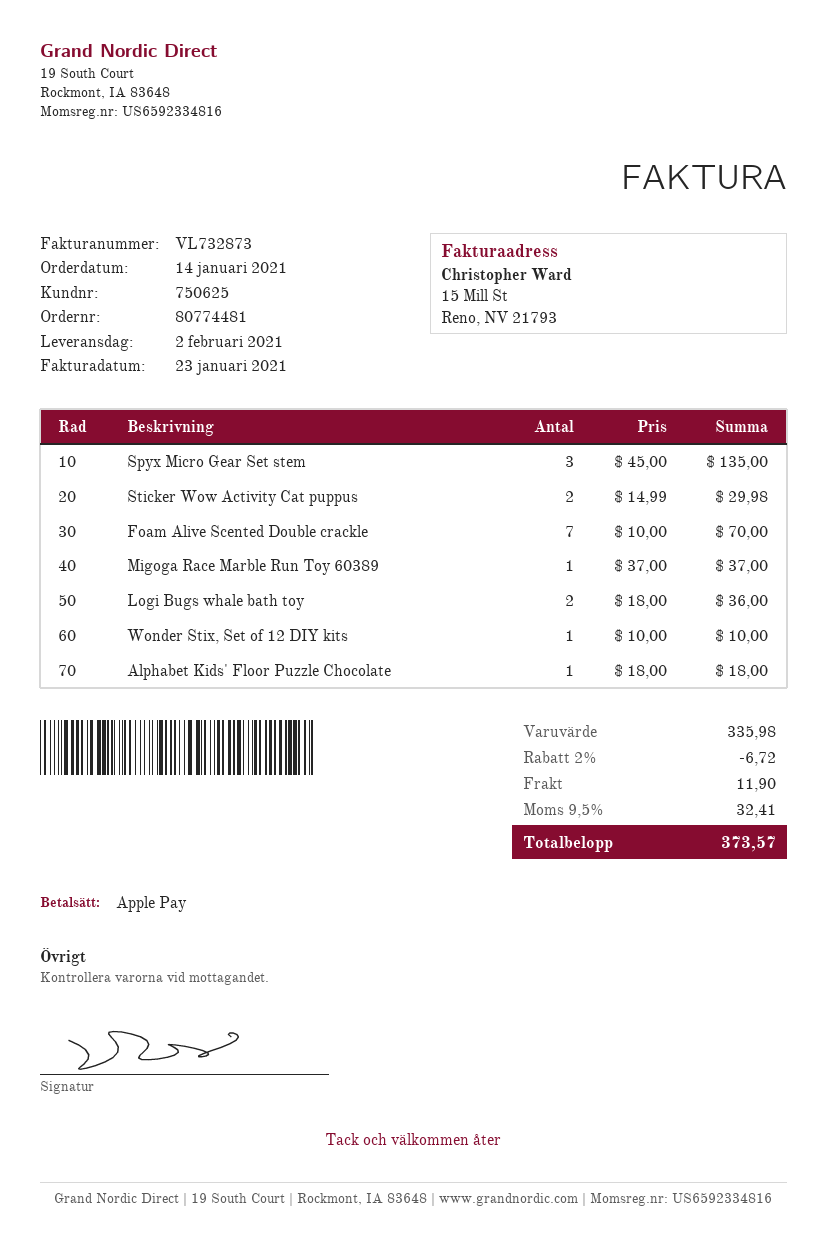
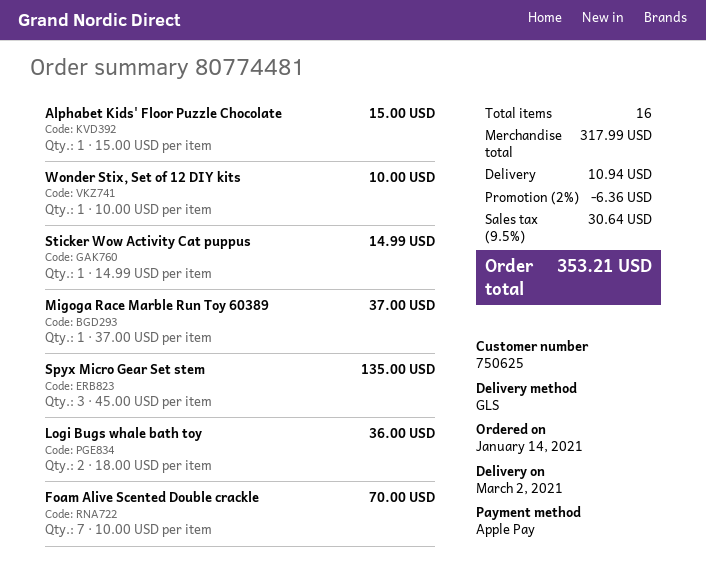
delivery date: 2021-02-02 -> 2021-03-02
Sticker Wow Activity Cat puppus: 2 x 14.99 = 29.98 -> 1 x 14.99 = 14.99
Alphabet Kids' Floor Puzzle Chocolate: 1 x 18.00 = 18.00 -> 1 x 15.00 = 15.00
subtotal: 335.98 -> 317.99
discount: 2% = 6.72 -> 2% = 6.36
shipping: 11.90 -> 10.94
tax: 9.5% = 32.41 -> 9.5% = 30.64
total: 373.57 -> 353.21

